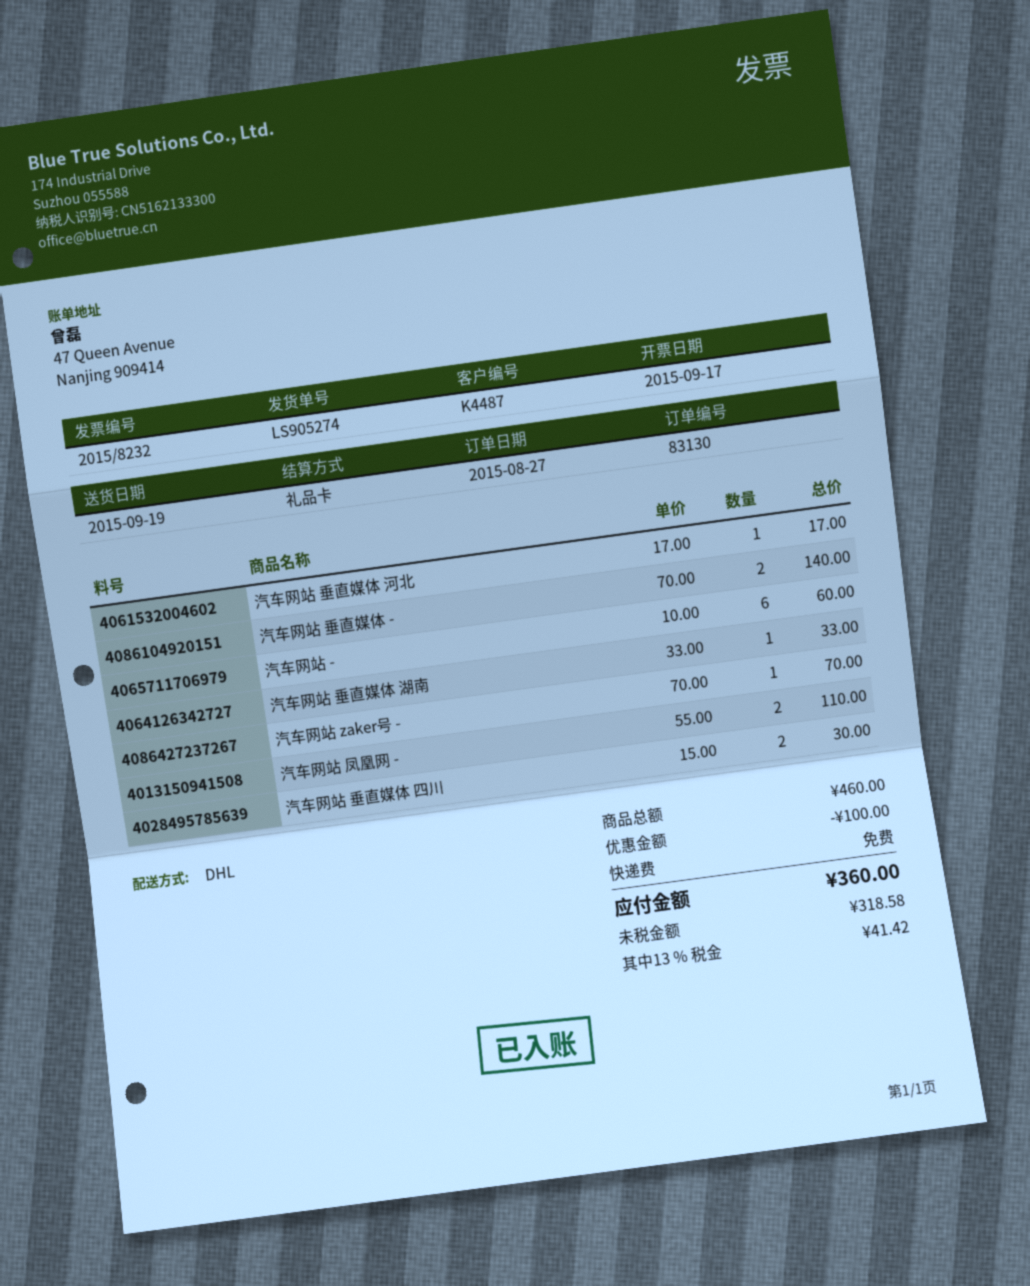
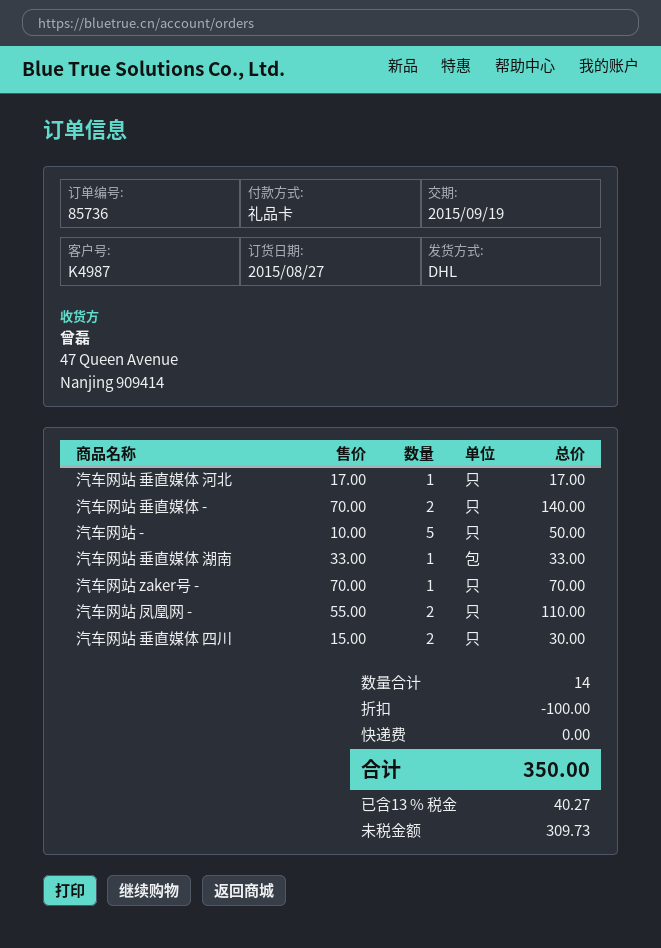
order number: 83130 -> 85736
customer number: K4487 -> K4987
汽车网站 -: 6 x 10.00 = 60.00 -> 5 x 10.00 = 50.00
net: 318.58 -> 309.73
tax: 13% = 41.42 -> 13% = 40.27
total: 360.00 -> 350.00

